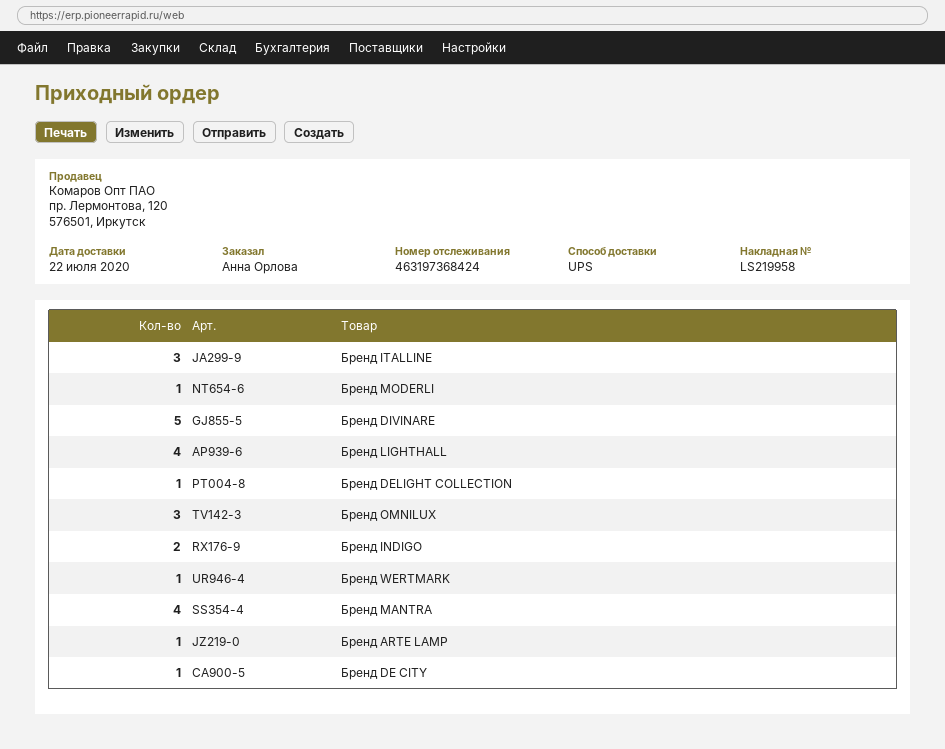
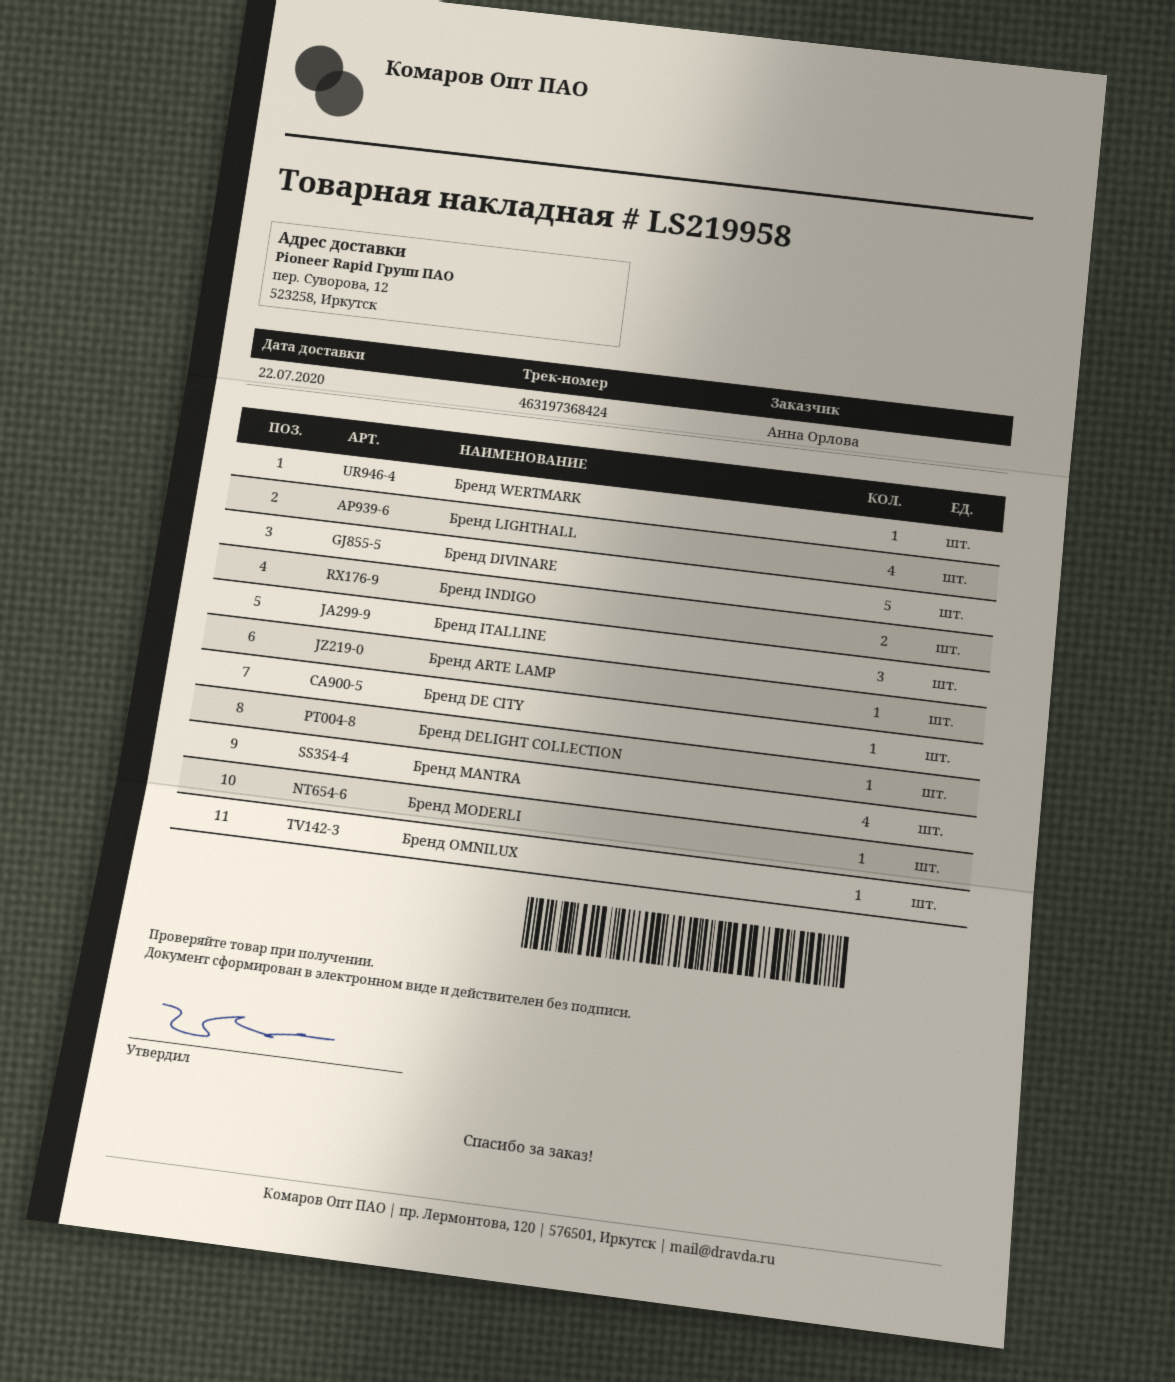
Бренд OMNILUX: 3 -> 1

